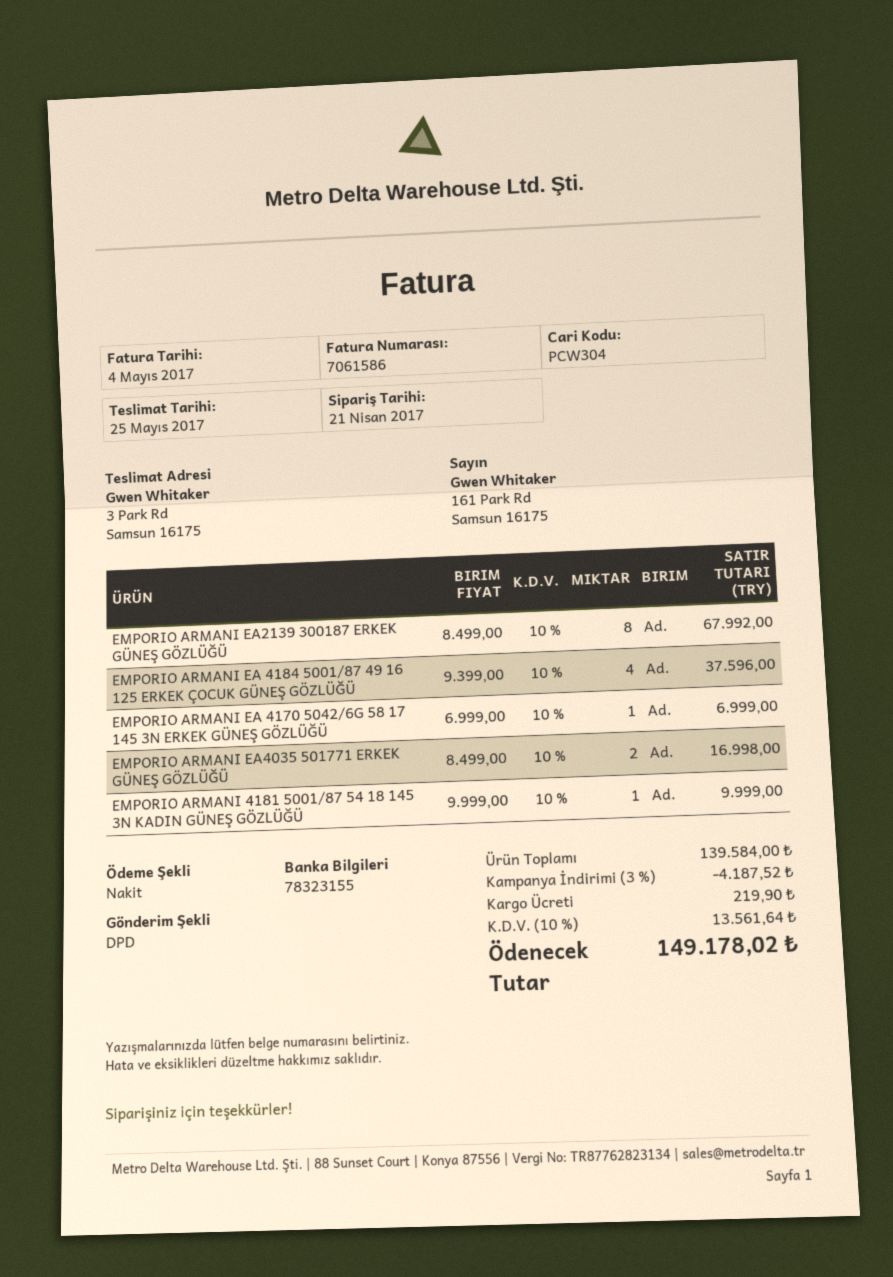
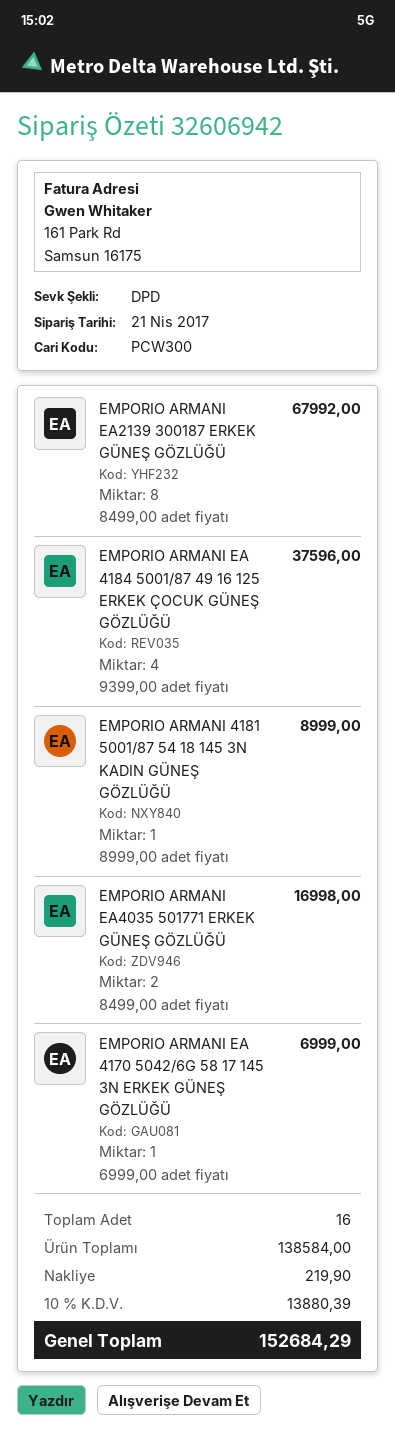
customer number: PCW304 -> PCW300
EMPORIO ARMANI 4181 5001/87 54 18 145 3N KADIN GÜNEŞ GÖZLÜĞÜ: 1 x 9999.00 = 9999.00 -> 1 x 8999.00 = 8999.00
subtotal: 139584.00 -> 138584.00
discount: 3% = 4187.52 -> none
tax: 10% = 13561.64 -> 10% = 13880.39
total: 149178.02 -> 152684.29

